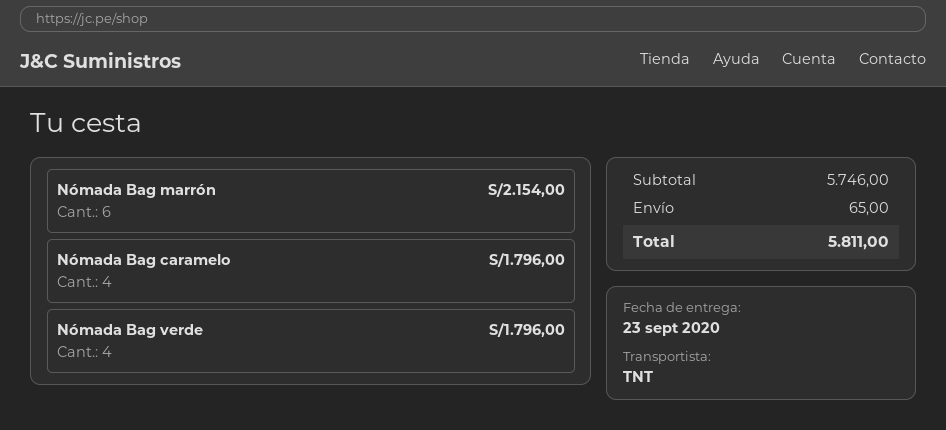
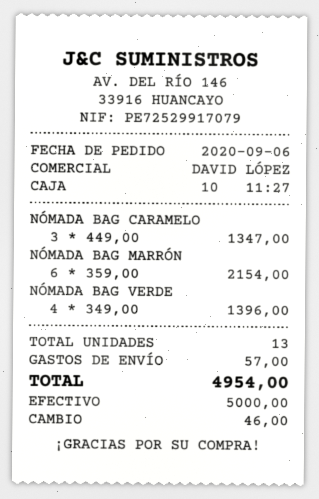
Nómada Bag caramelo: 4 for 1796.00 -> 3 for 1347.00
Nómada Bag verde: 4 for 1796.00 -> 4 for 1396.00
shipping: 65.00 -> 57.00
total: 5811.00 -> 4954.00

